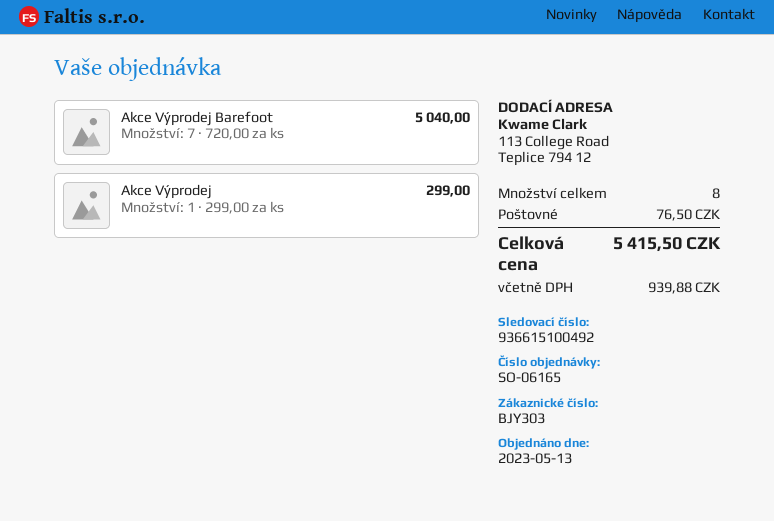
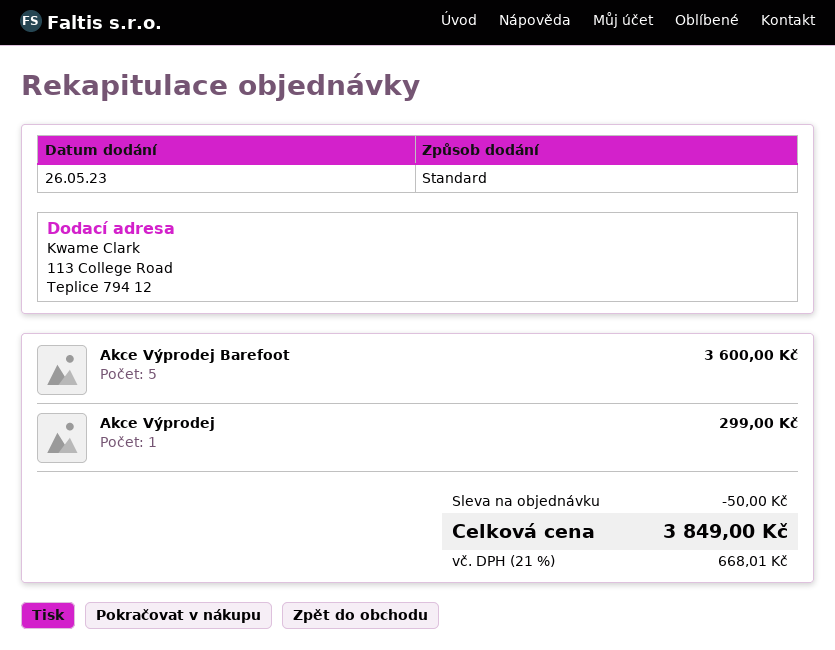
Akce Výprodej Barefoot: 7 for 5040.00 -> 5 for 3600.00
discount: none -> 50.00
shipping: 76.50 -> none
tax: 939.88 -> 668.01
total: 5415.50 -> 3849.00

